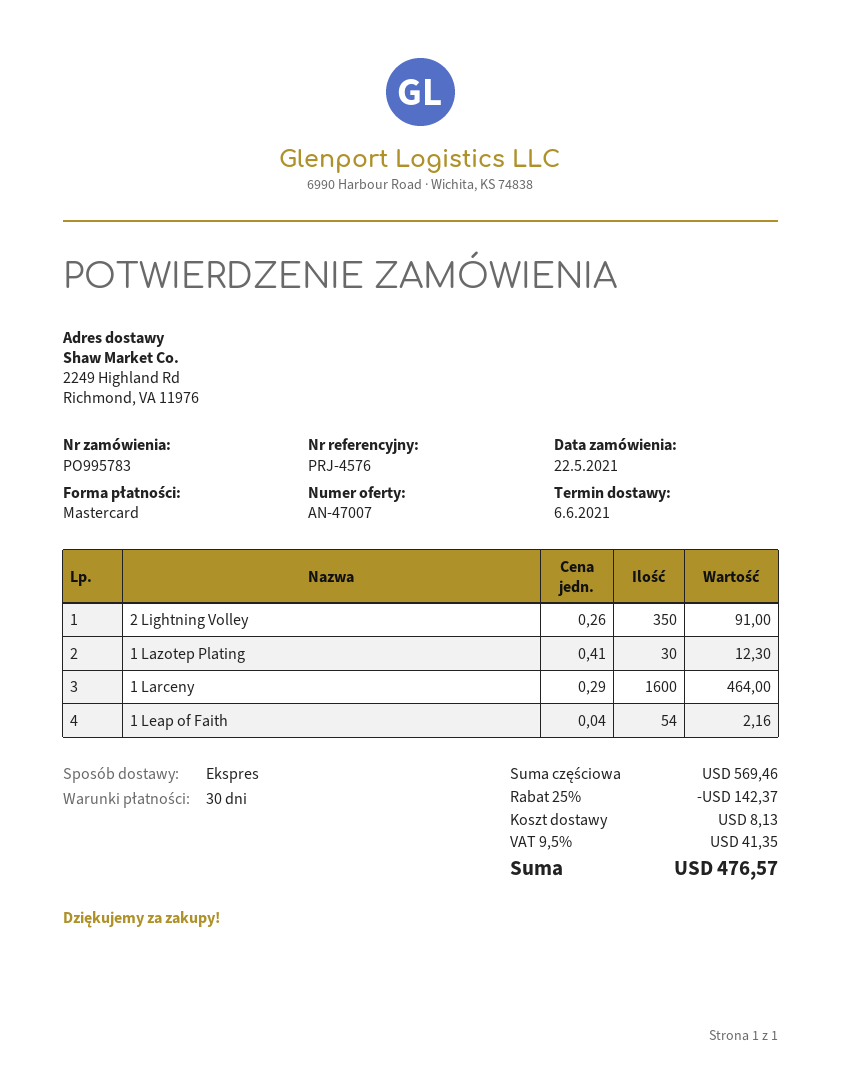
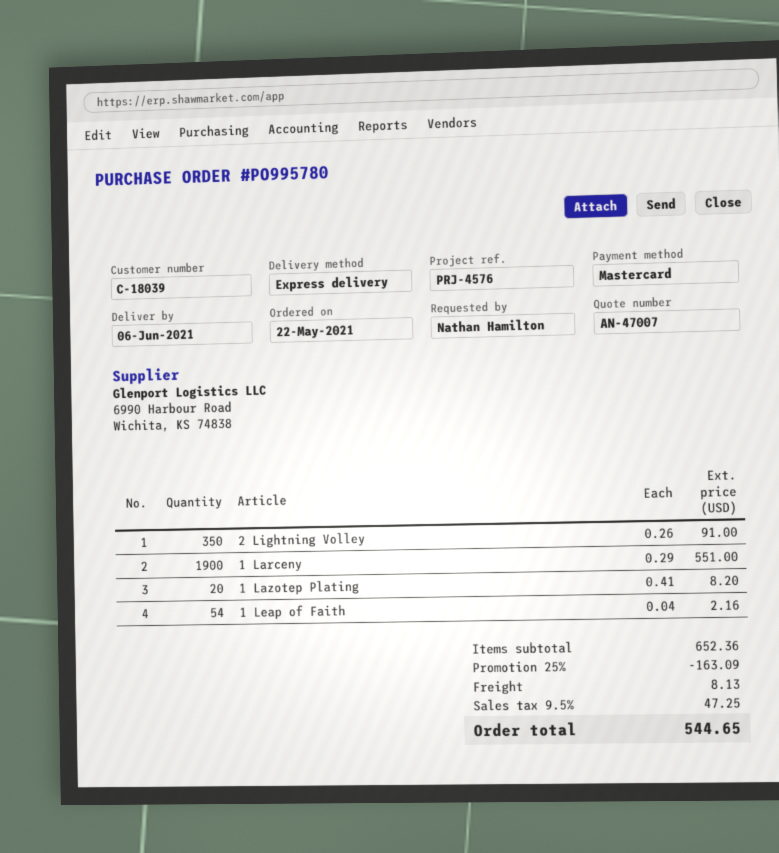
order number: PO995783 -> PO995780
1 Lazotep Plating: 30 x 0.41 = 12.30 -> 20 x 0.41 = 8.20
1 Larceny: 1600 x 0.29 = 464.00 -> 1900 x 0.29 = 551.00
subtotal: 569.46 -> 652.36
discount: 25% = 142.37 -> 25% = 163.09
tax: 9.5% = 41.35 -> 9.5% = 47.25
total: 476.57 -> 544.65

